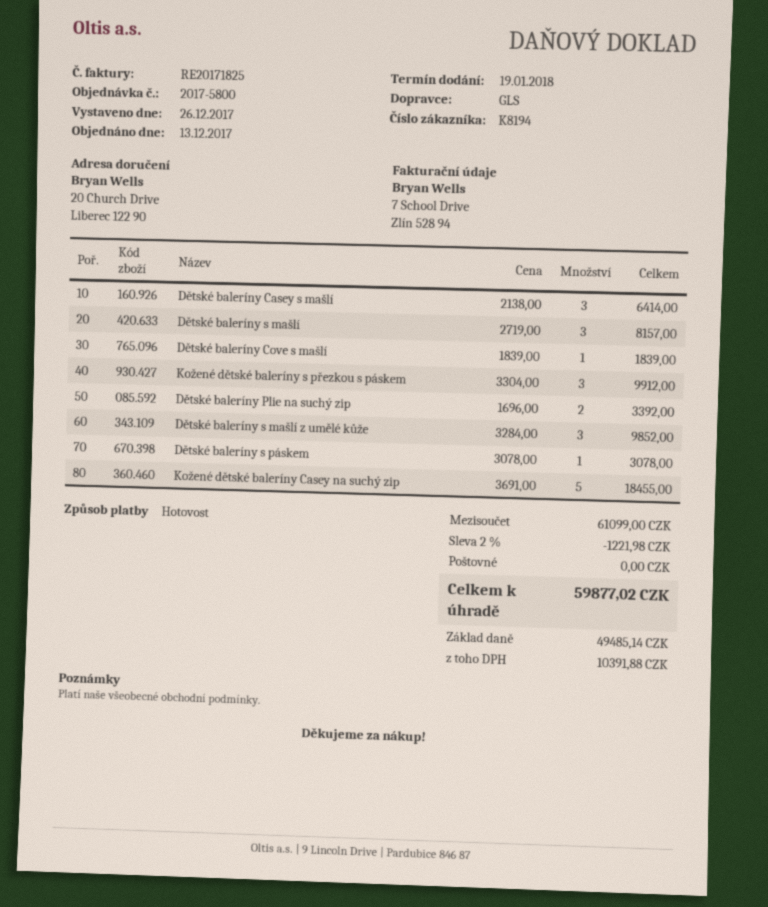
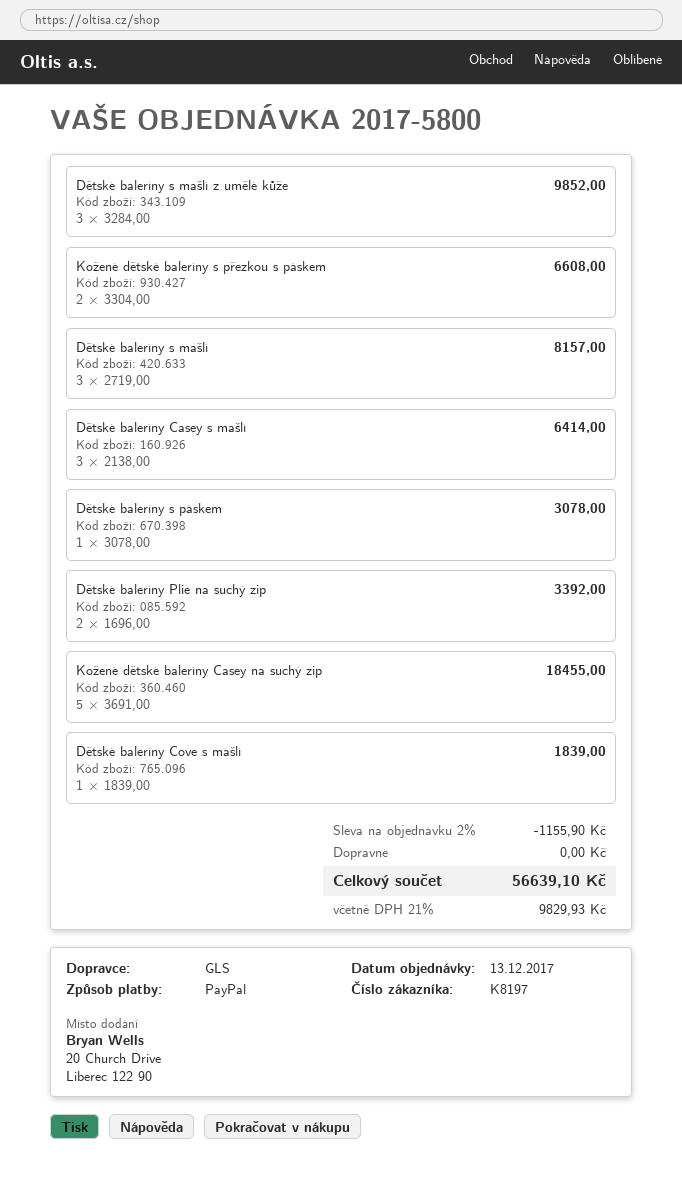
customer number: K8194 -> K8197
payment method: cash -> PayPal
Kožené dětské baleríny s přezkou s páskem: 3 x 3304.00 = 9912.00 -> 2 x 3304.00 = 6608.00
discount: 2% = 1221.98 -> 2% = 1155.90
tax: 10391.88 -> 9829.93
total: 59877.02 -> 56639.10

